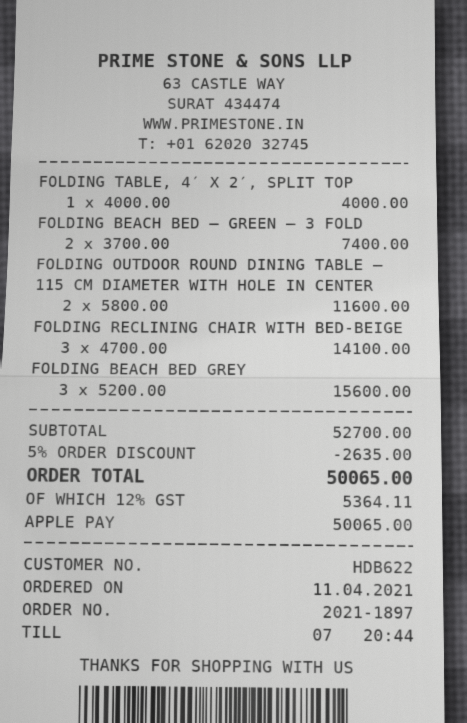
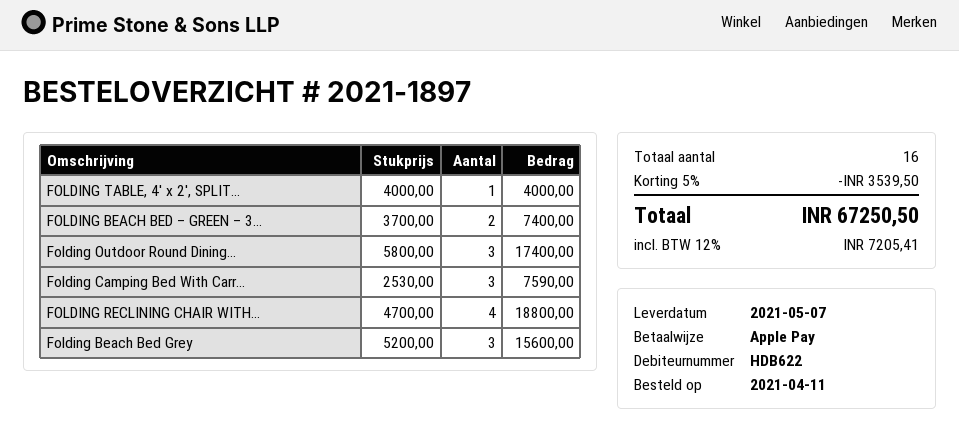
FOLDING OUTDOOR ROUND DINING TABLE – 115 CM DIAMETER WITH HOLE IN CENTER: 2 x 5800.00 = 11600.00 -> 3 x 5800.00 = 17400.00
FOLDING RECLINING CHAIR WITH BED-BEIGE: 3 x 4700.00 = 14100.00 -> 4 x 4700.00 = 18800.00
Folding Camping Bed With Carr...: none -> 3 x 2530.00 = 7590.00
discount: 5% = 2635.00 -> 5% = 3539.50
tax: 12% = 5364.11 -> 12% = 7205.41
total: 50065.00 -> 67250.50

